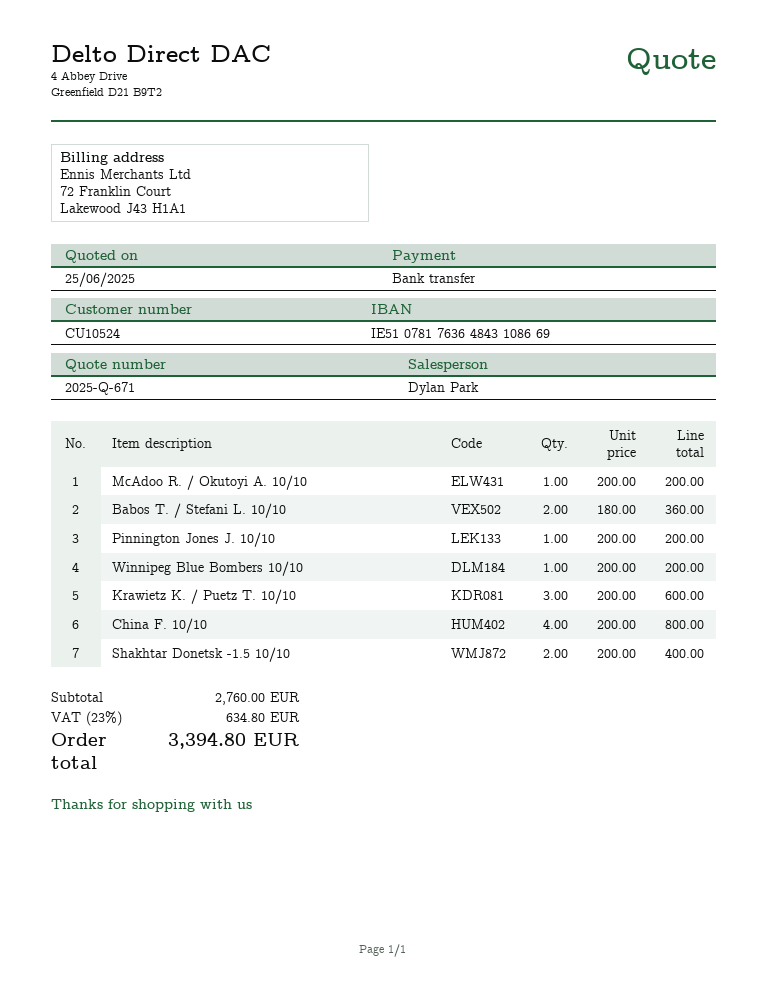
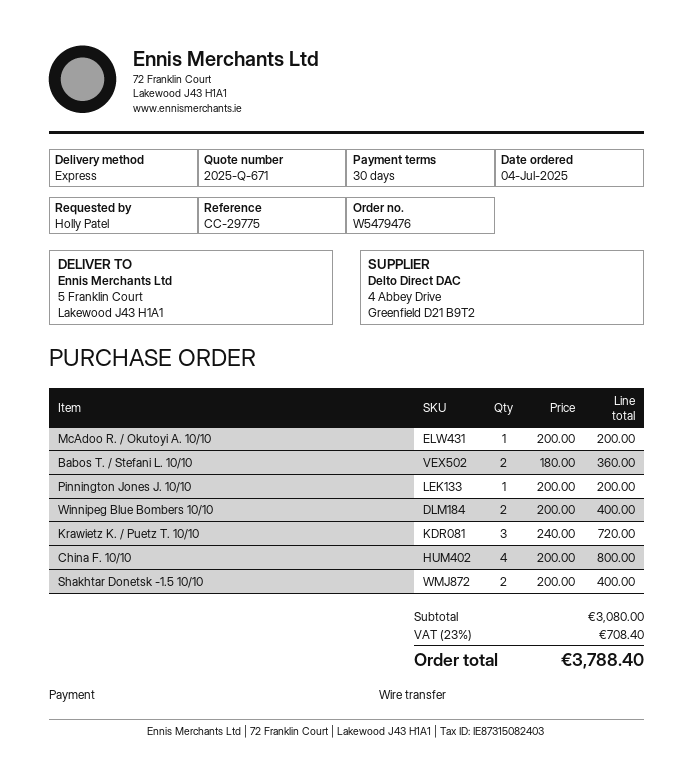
Winnipeg Blue Bombers 10/10: 1 x 200.00 = 200.00 -> 2 x 200.00 = 400.00
Krawietz K. / Puetz T. 10/10: 3 x 200.00 = 600.00 -> 3 x 240.00 = 720.00
subtotal: 2760.00 -> 3080.00
tax: 23% = 634.80 -> 23% = 708.40
total: 3394.80 -> 3788.40

